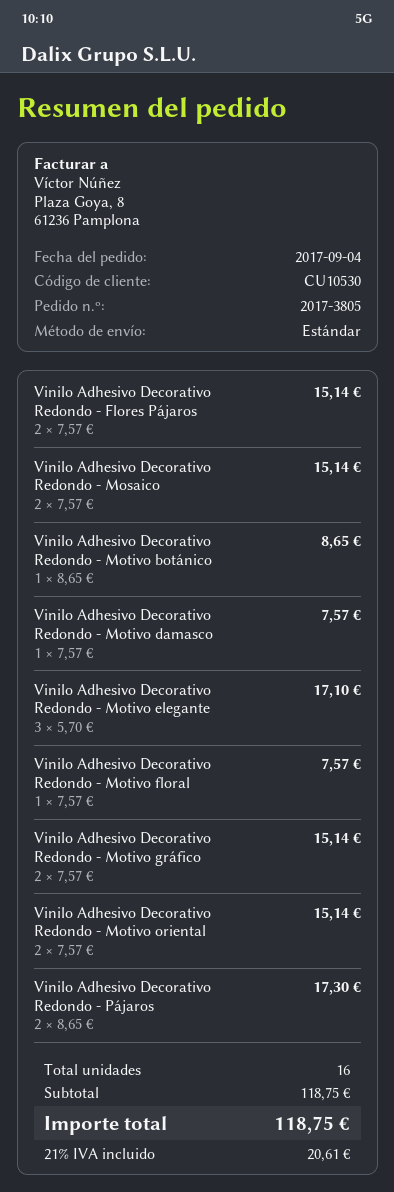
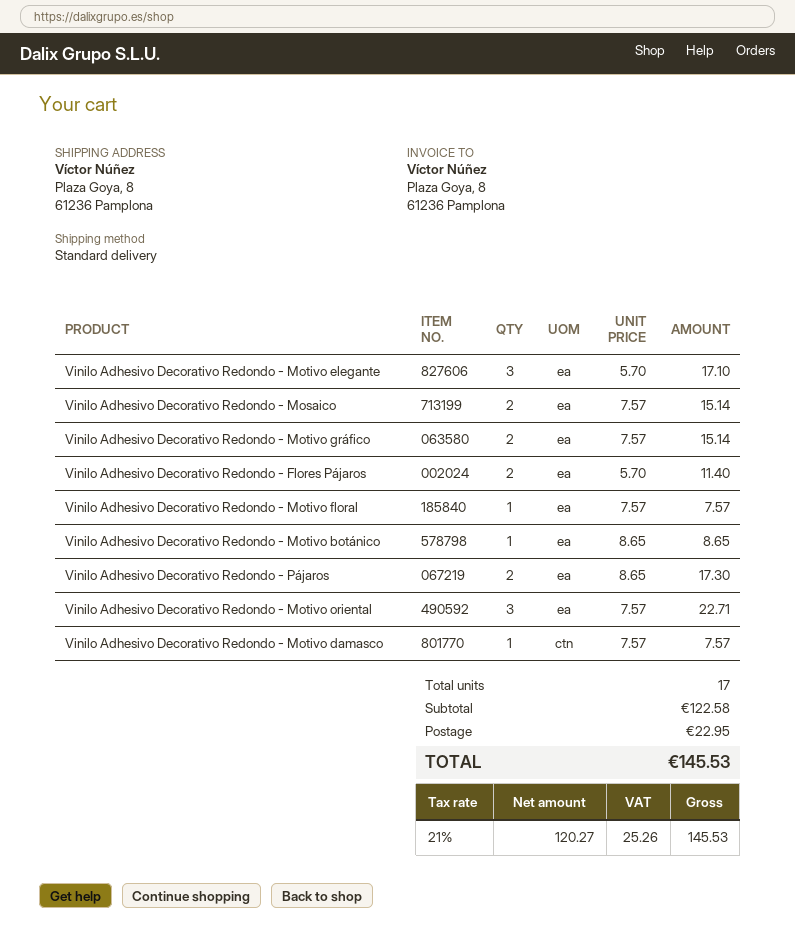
Vinilo Adhesivo Decorativo Redondo - Flores Pájaros: 2 x 7.57 = 15.14 -> 2 x 5.70 = 11.40
Vinilo Adhesivo Decorativo Redondo - Motivo oriental: 2 x 7.57 = 15.14 -> 3 x 7.57 = 22.71
total quantity: 16 -> 17
subtotal: 118.75 -> 122.58
shipping: none -> 22.95
tax: 21% = 20.61 -> 21% = 25.26
total: 118.75 -> 145.53

